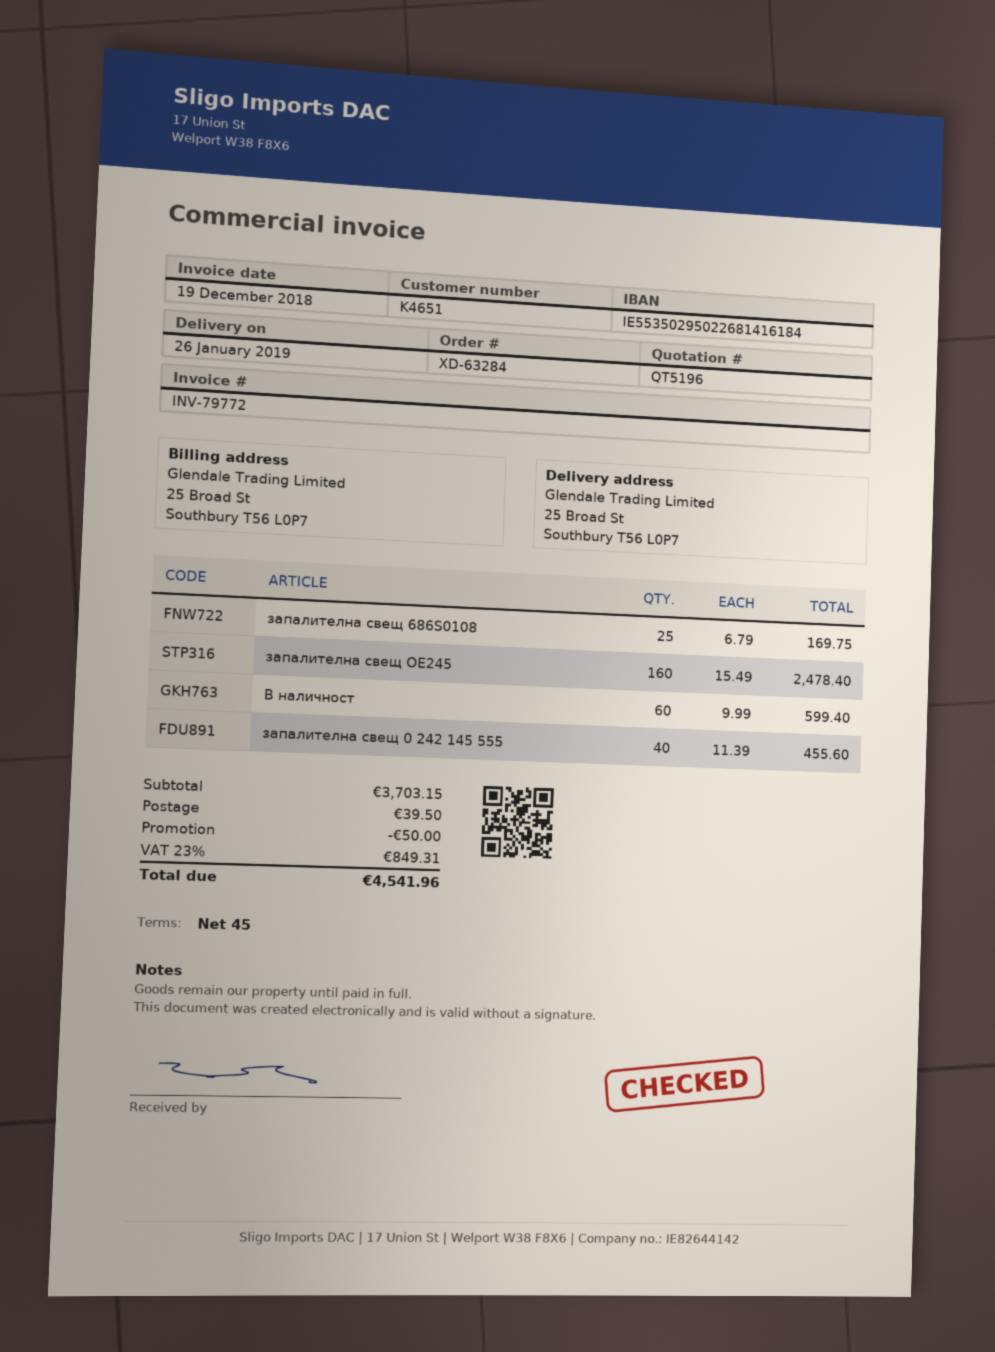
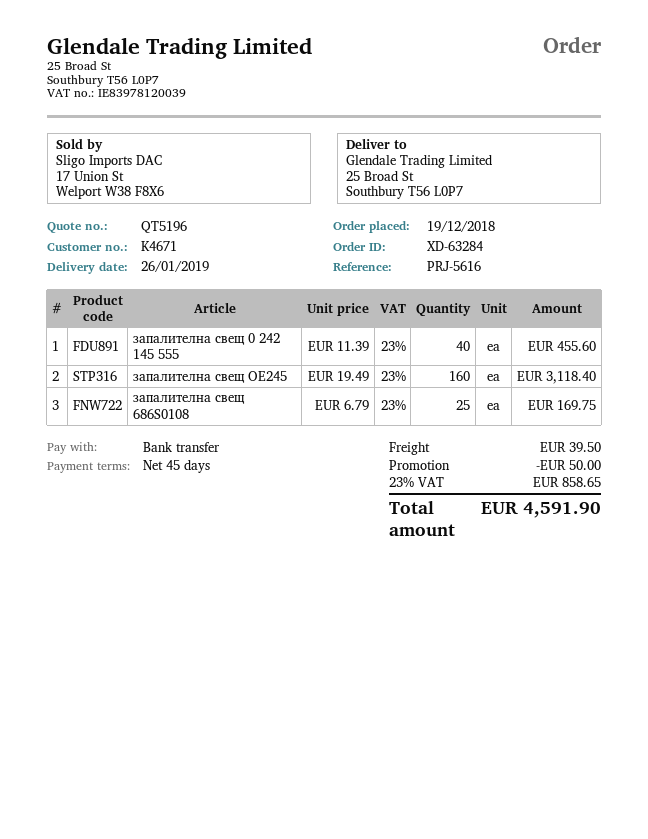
customer number: K4651 -> K4671
запалителна свещ OE245: 160 x 15.49 = 2478.40 -> 160 x 19.49 = 3118.40
В наличност: 60 x 9.99 = 599.40 -> none
tax: 23% = 849.31 -> 23% = 858.65
total: 4541.96 -> 4591.90

